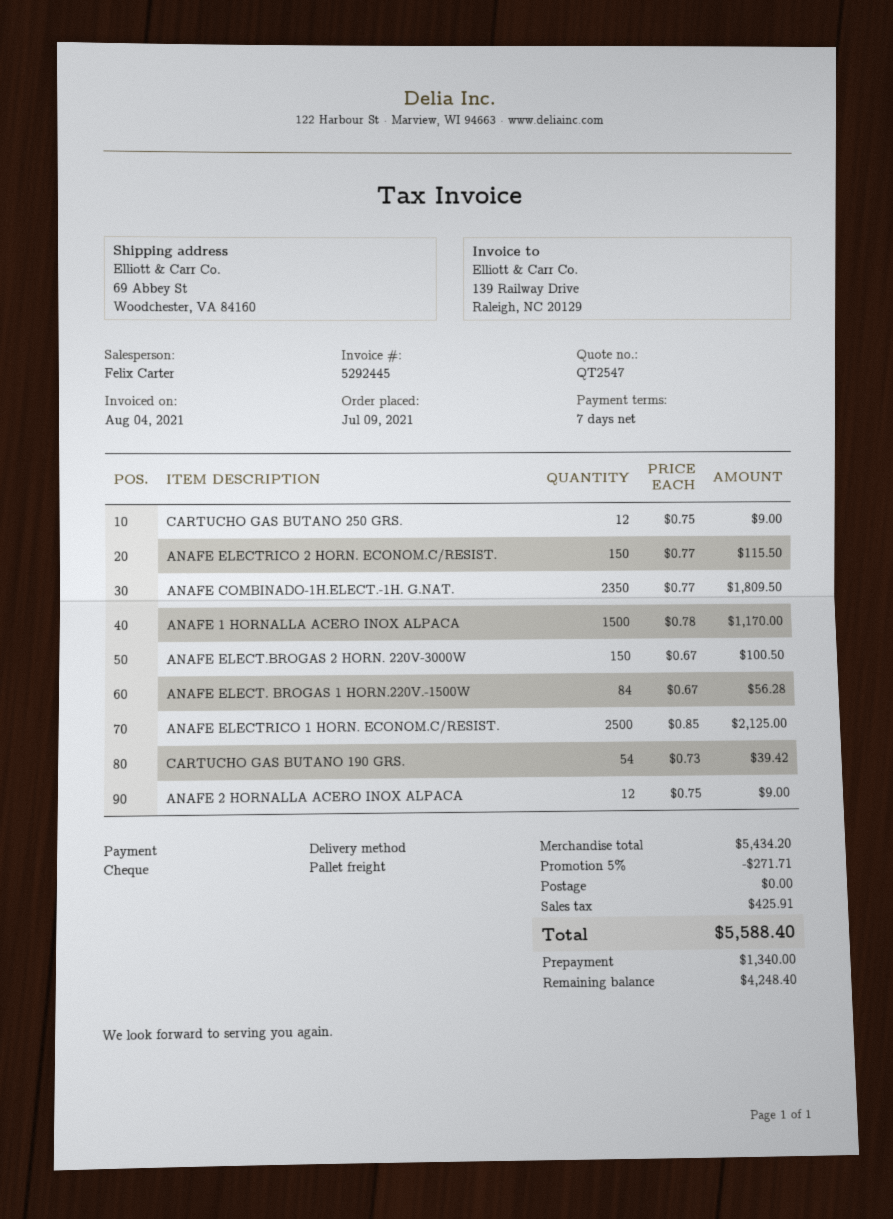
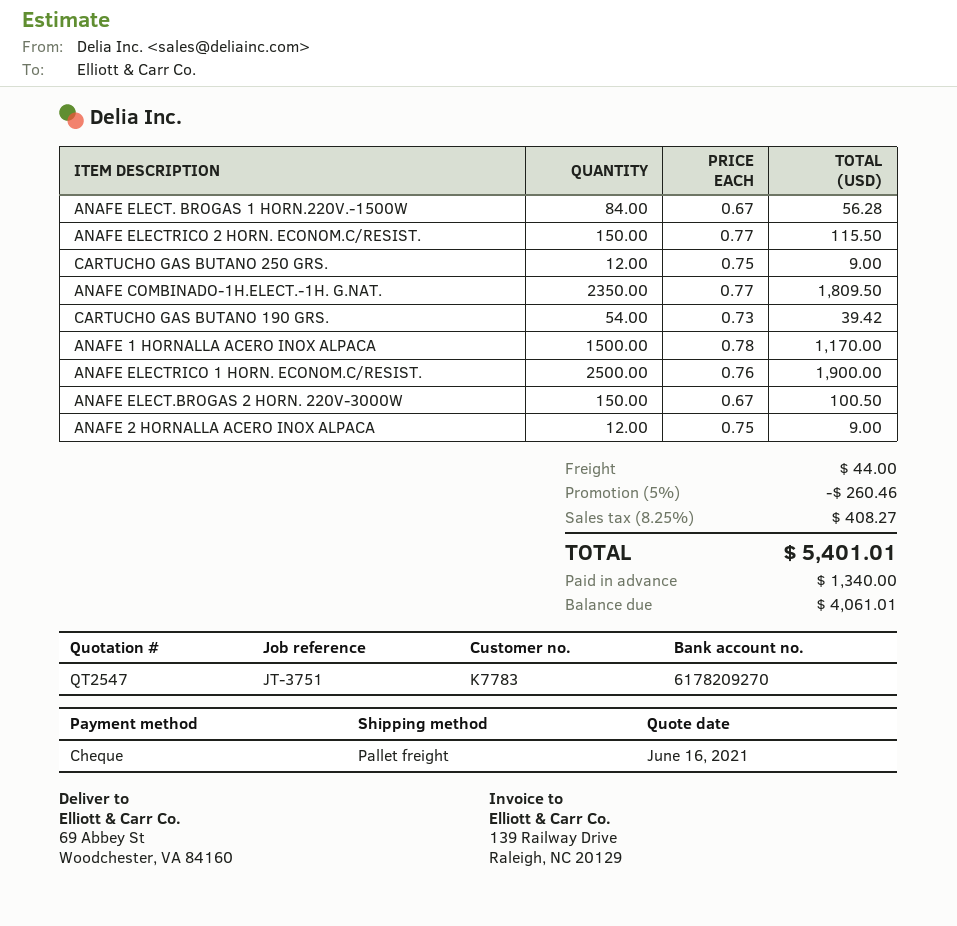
ANAFE ELECTRICO 1 HORN. ECONOM.C/RESIST.: 2500 x 0.85 = 2125.00 -> 2500 x 0.76 = 1900.00
discount: 5% = 271.71 -> 5% = 260.46
shipping: 0.00 -> 44.00
tax: 425.91 -> 408.27
total: 5588.40 -> 5401.01
balance: 4248.40 -> 4061.01

